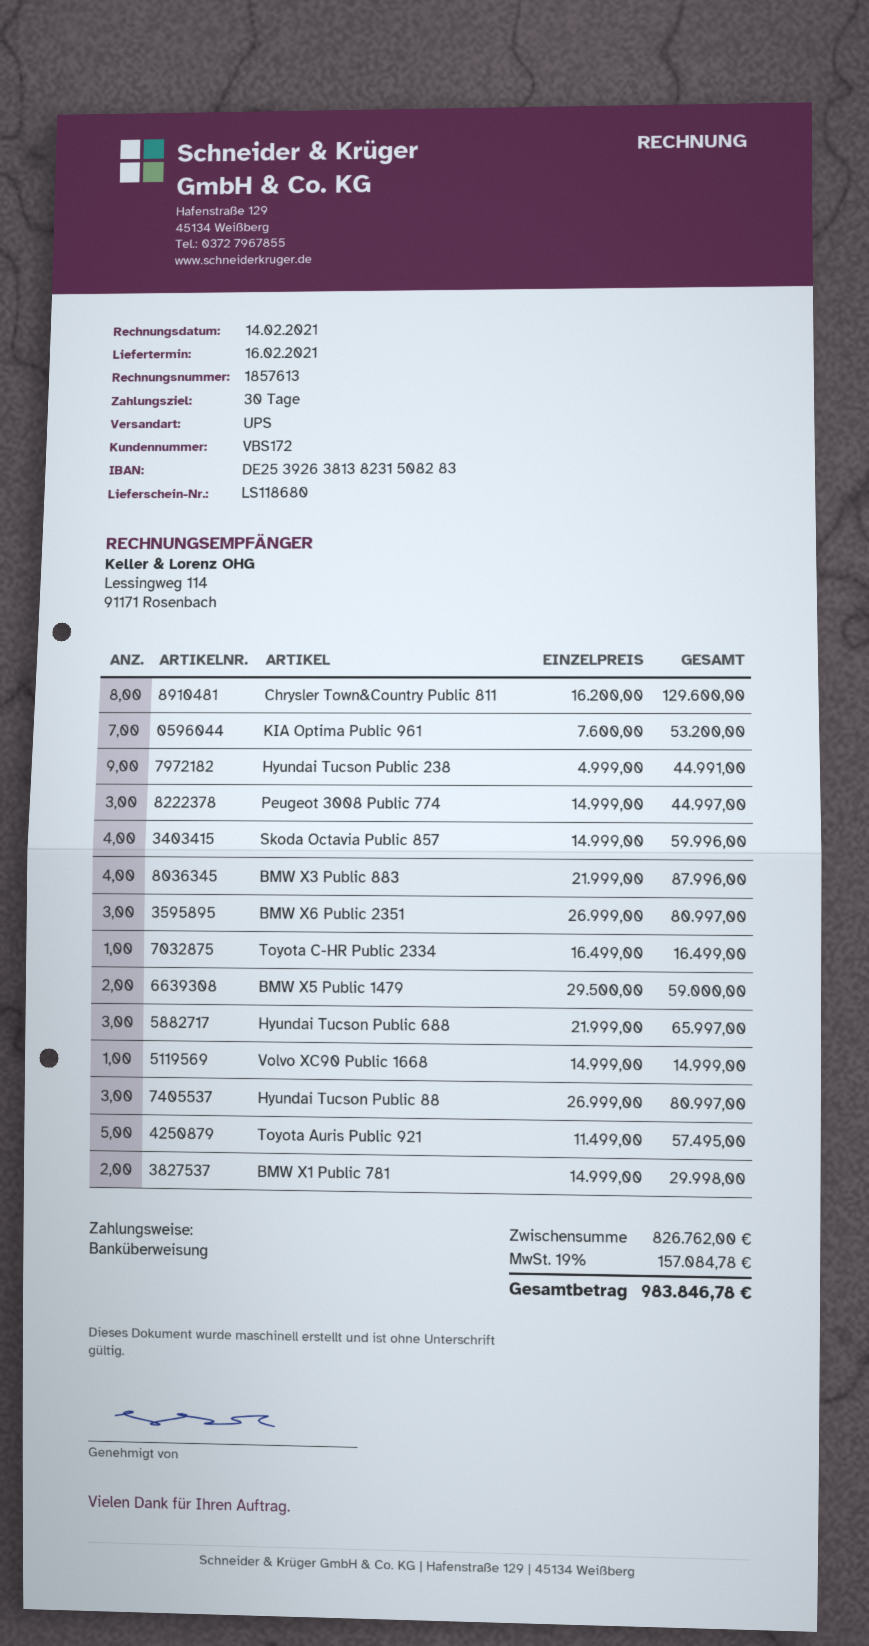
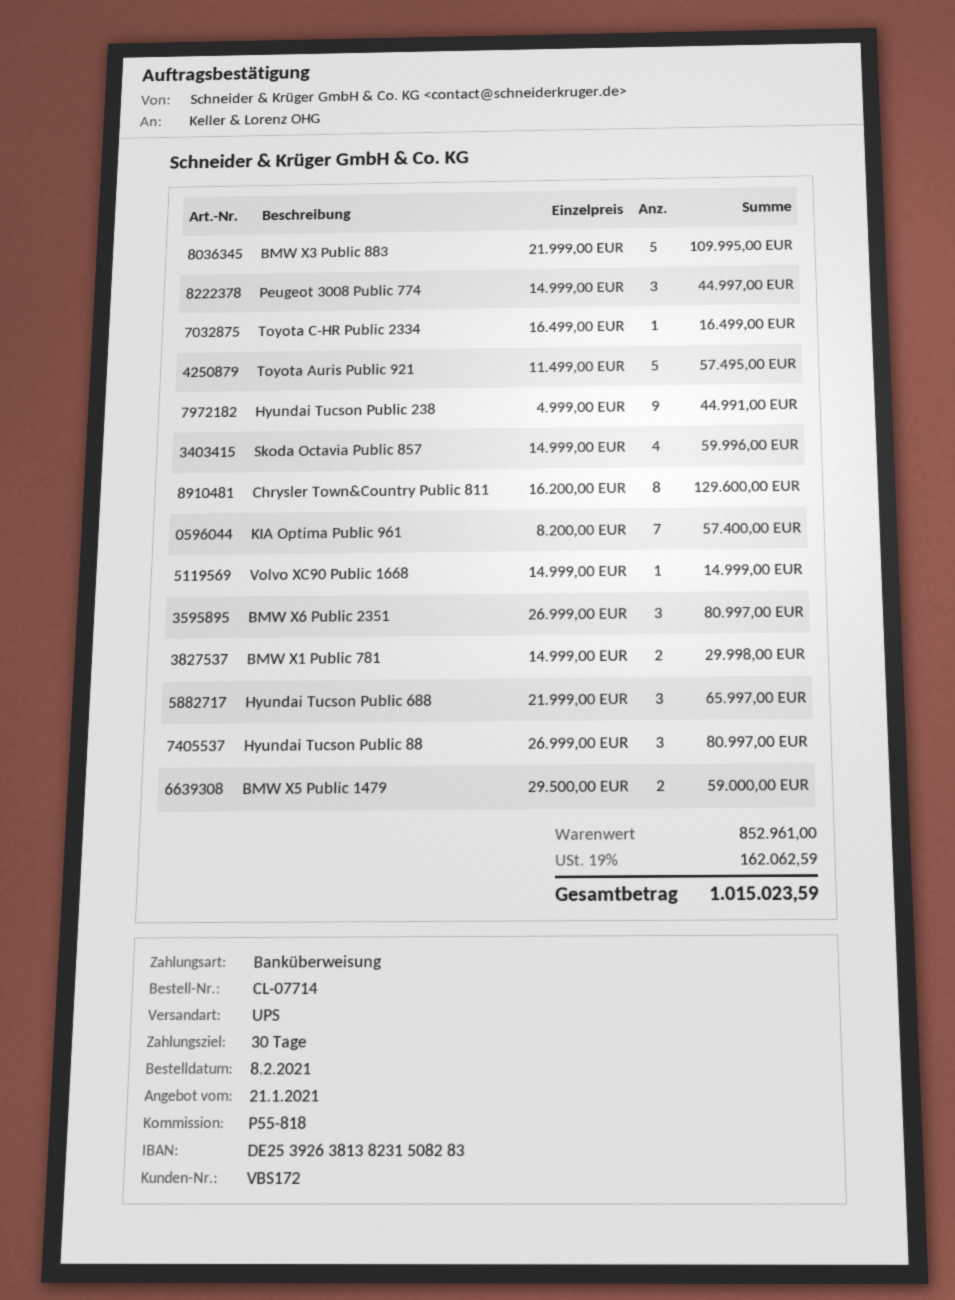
KIA Optima Public 961: 7 x 7600.00 = 53200.00 -> 7 x 8200.00 = 57400.00
BMW X3 Public 883: 4 x 21999.00 = 87996.00 -> 5 x 21999.00 = 109995.00
subtotal: 826762.00 -> 852961.00
tax: 19% = 157084.78 -> 19% = 162062.59
total: 983846.78 -> 1015023.59

